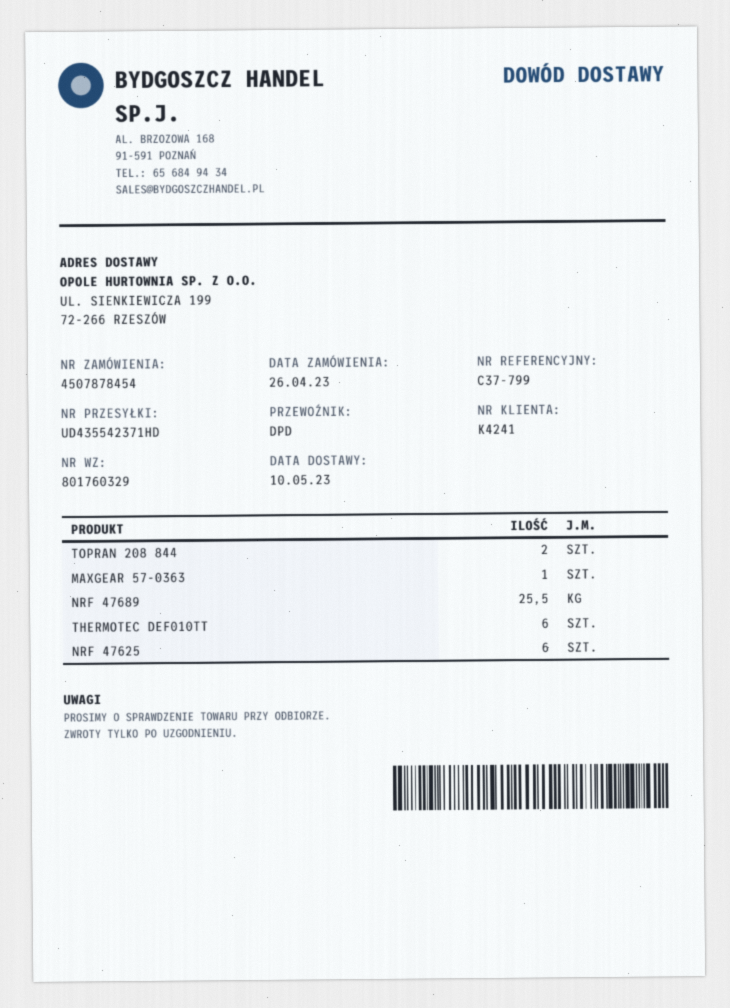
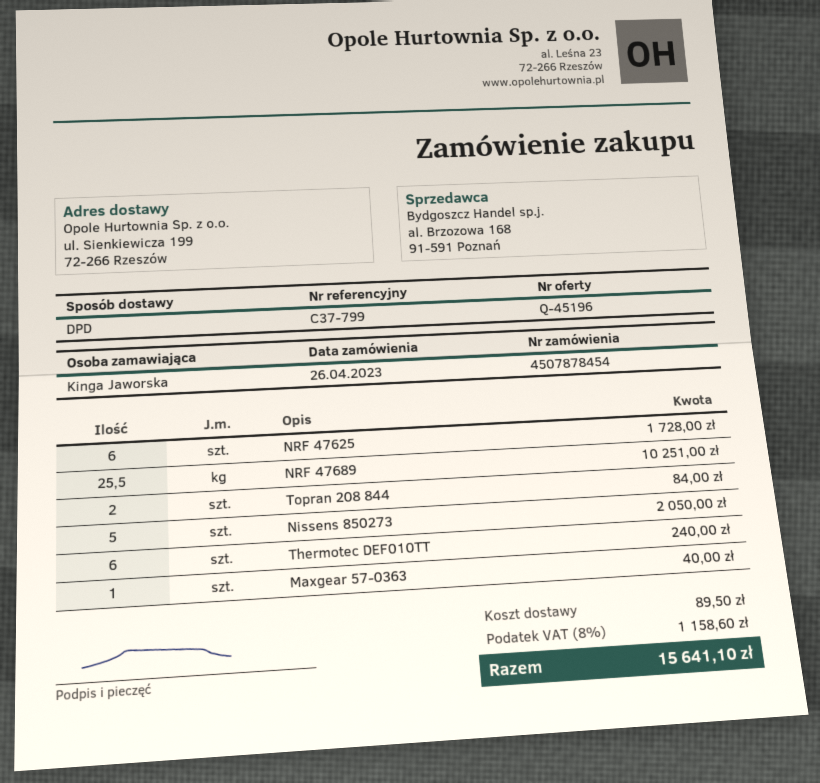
Nissens 850273: none -> 5

